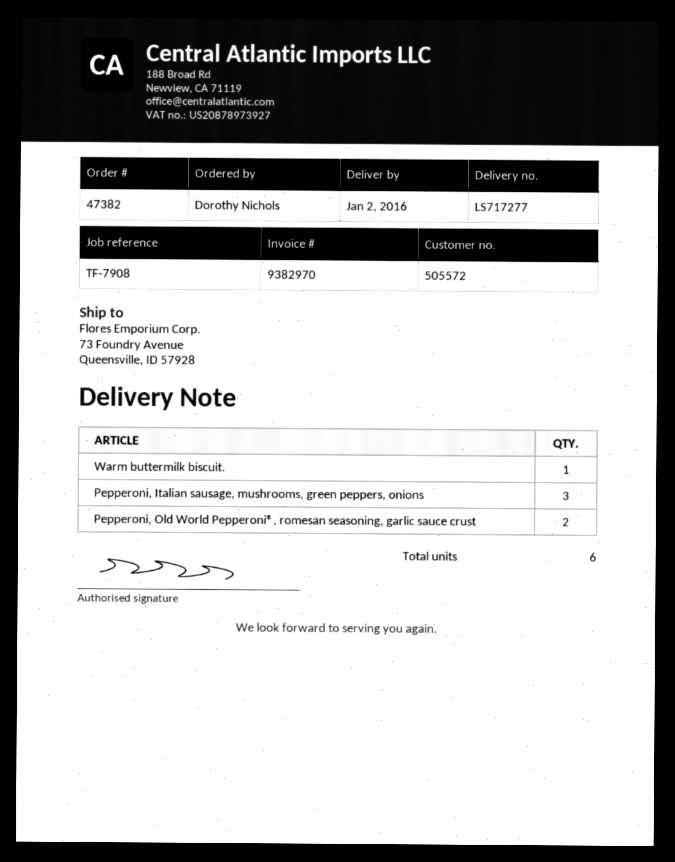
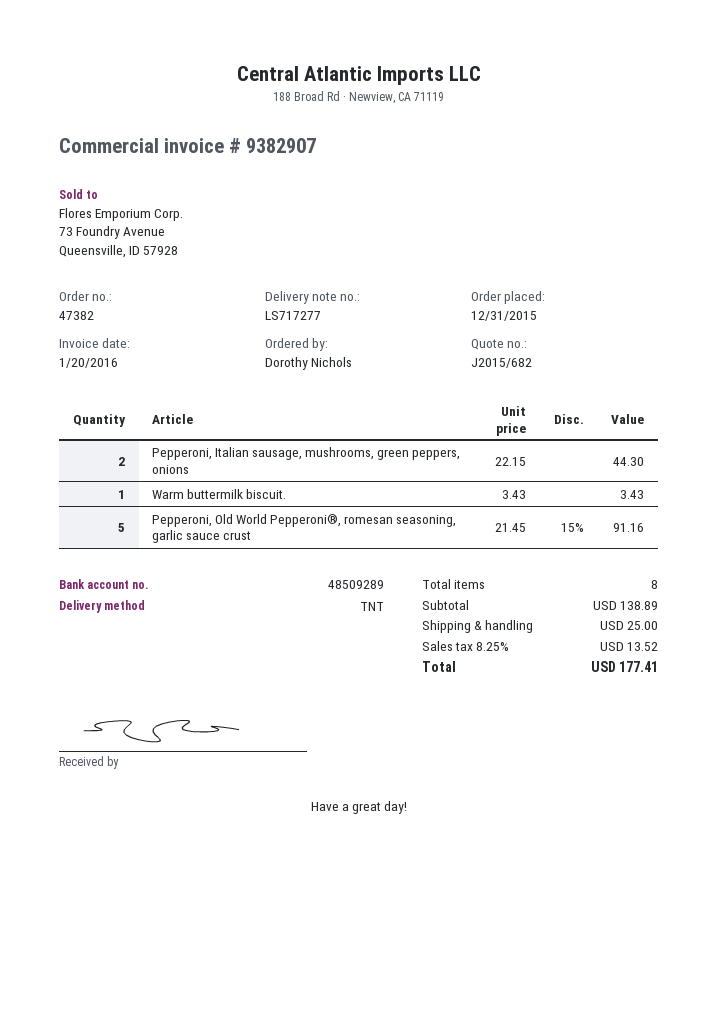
invoice number: 9382970 -> 9382907
Pepperoni, Italian sausage, mushrooms, green peppers, onions: 3 -> 2
Pepperoni, Old World Pepperoni®, romesan seasoning, garlic sauce crust: 2 -> 5
total quantity: 6 -> 8

